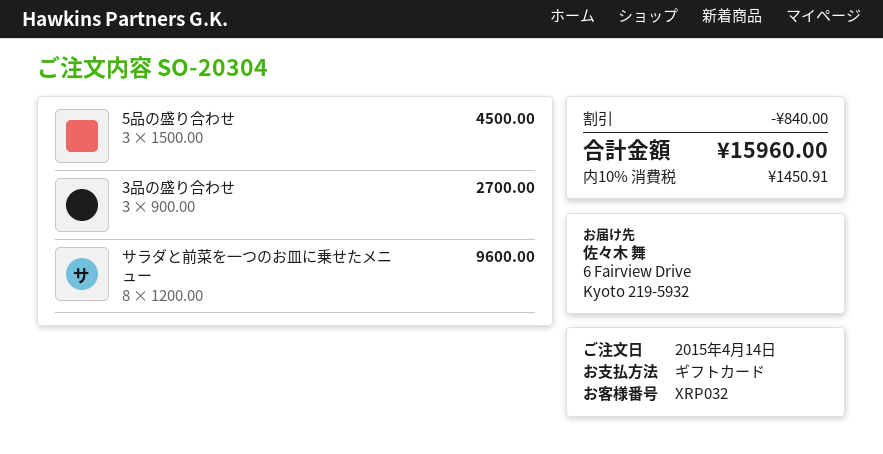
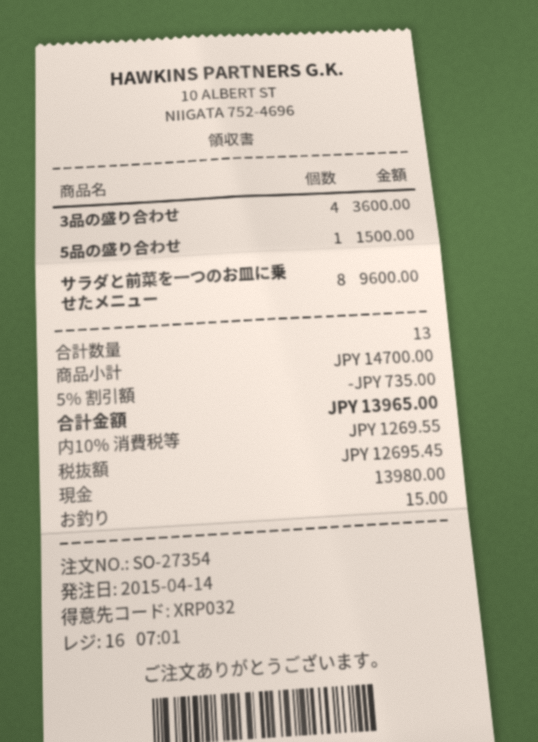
order number: SO-20304 -> SO-27354
payment method: gift card -> cash
5品の盛り合わせ: 3 for 4500.00 -> 1 for 1500.00
3品の盛り合わせ: 3 for 2700.00 -> 4 for 3600.00
discount: 840.00 -> 735.00
tax: 10% = 1450.91 -> 10% = 1269.55
total: 15960.00 -> 13965.00

